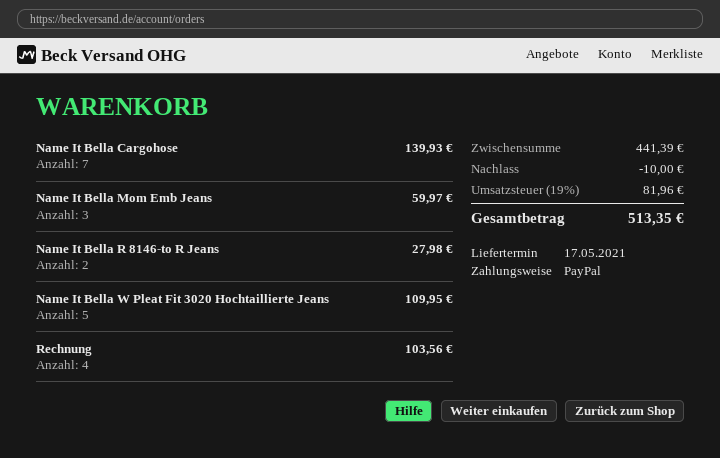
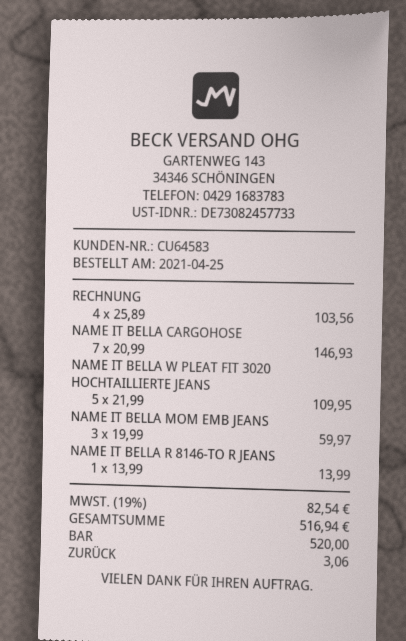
payment method: PayPal -> cash
Name It Bella Cargohose: 7 for 139.93 -> 7 for 146.93
Name It Bella R 8146-to R Jeans: 2 for 27.98 -> 1 for 13.99
discount: 10.00 -> none
tax: 19% = 81.96 -> 19% = 82.54
total: 513.35 -> 516.94

